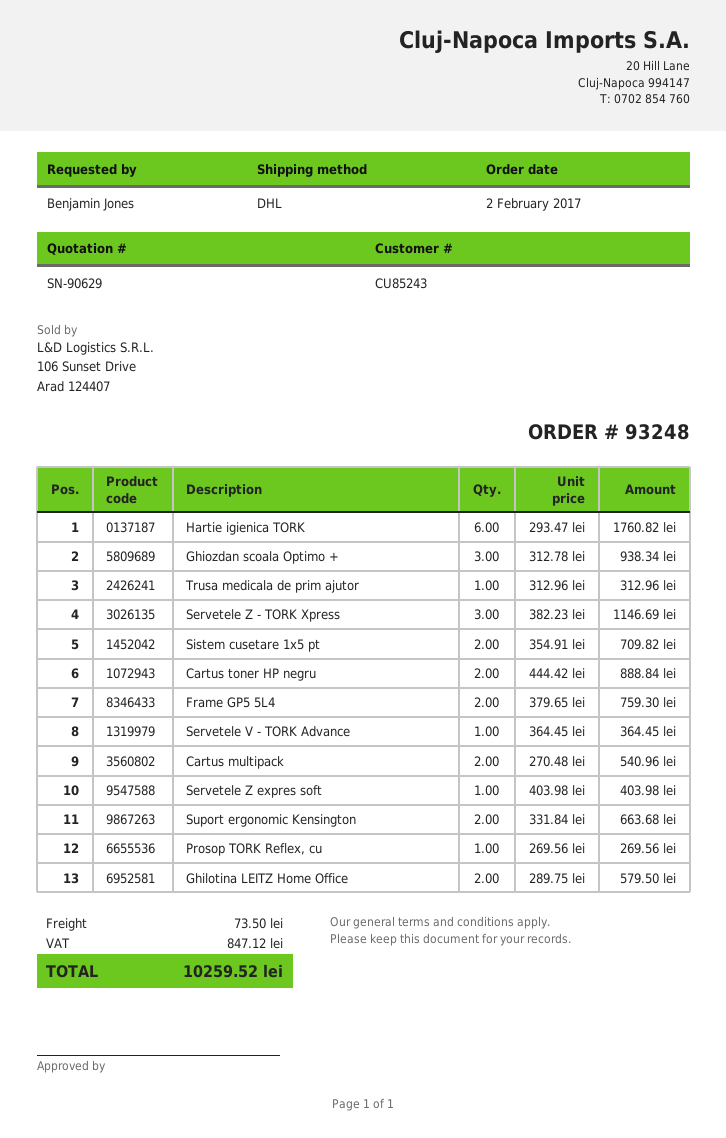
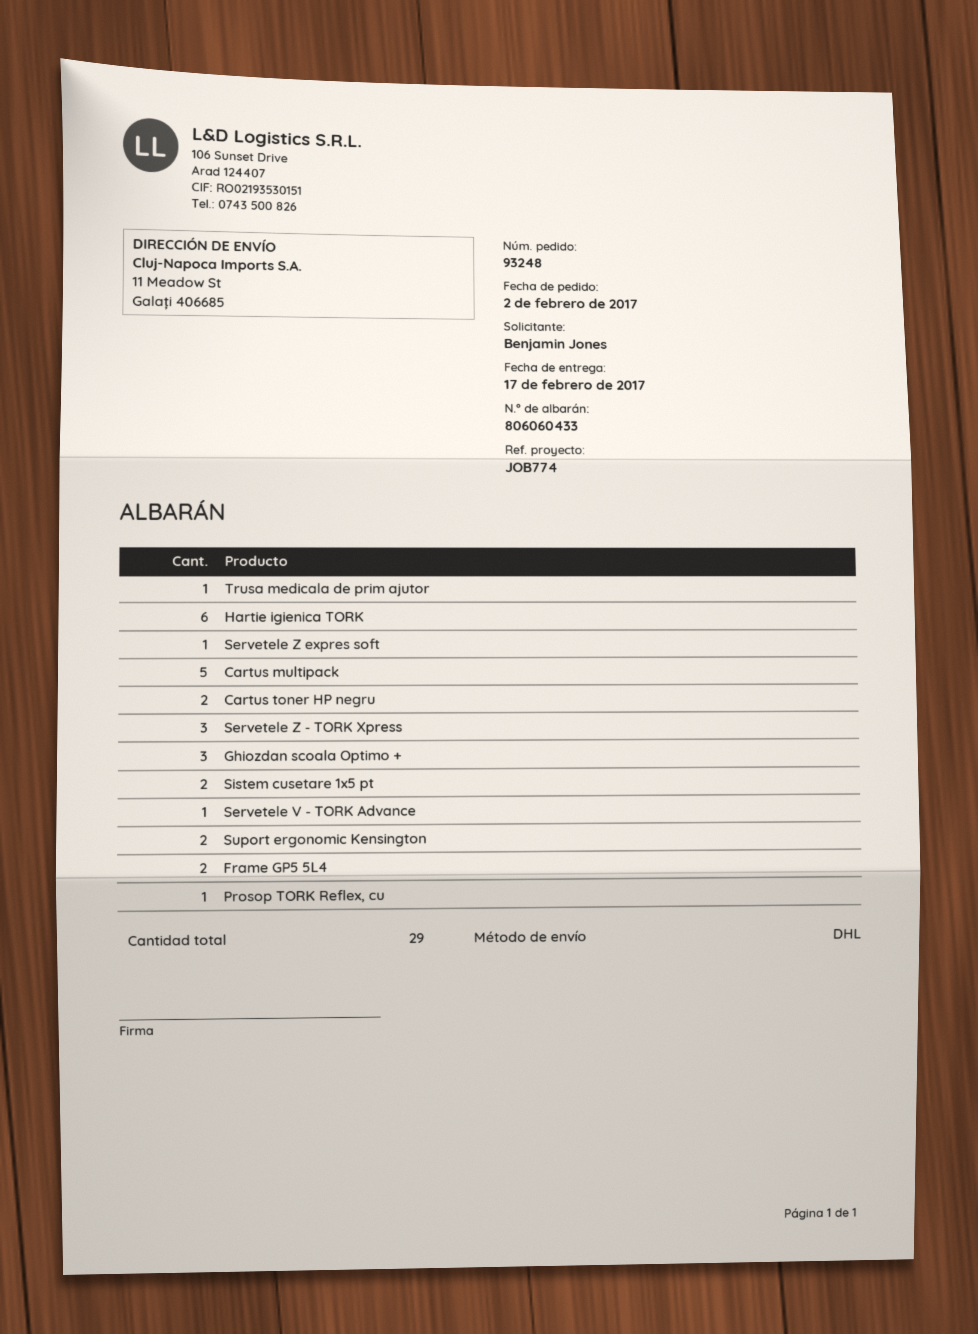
Cartus multipack: 2 -> 5
Ghilotina LEITZ Home Office: 2 -> none

